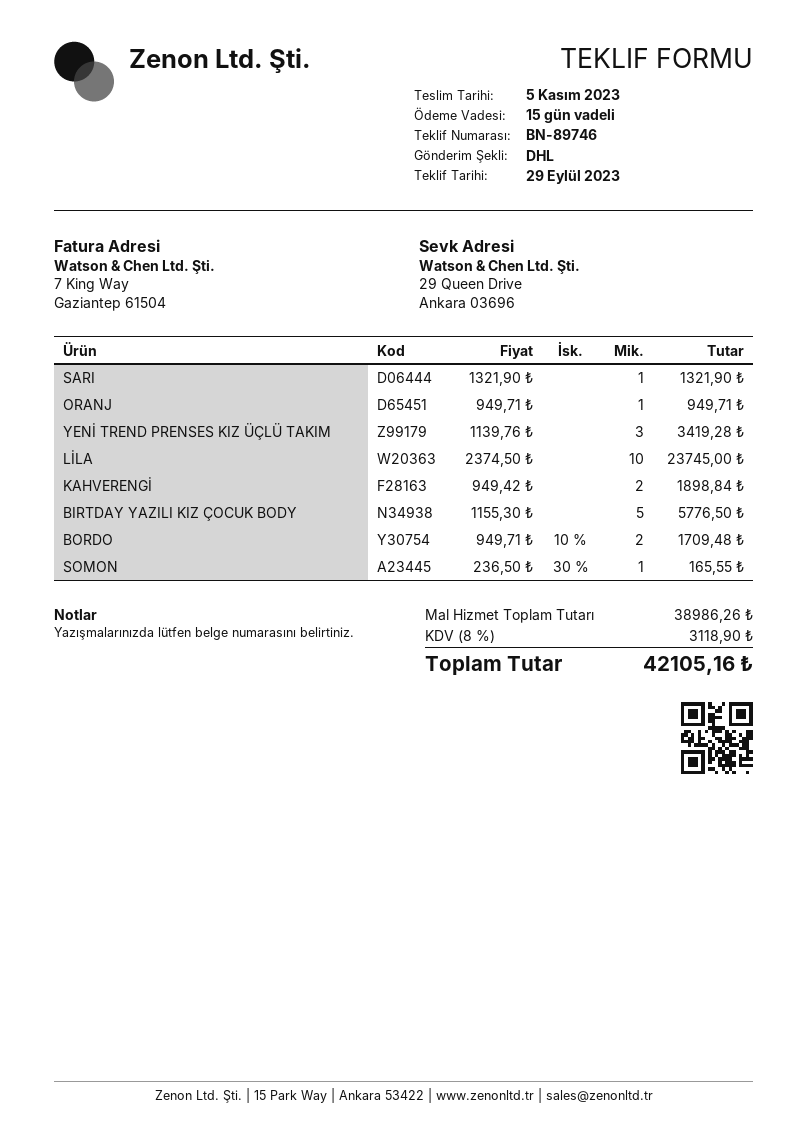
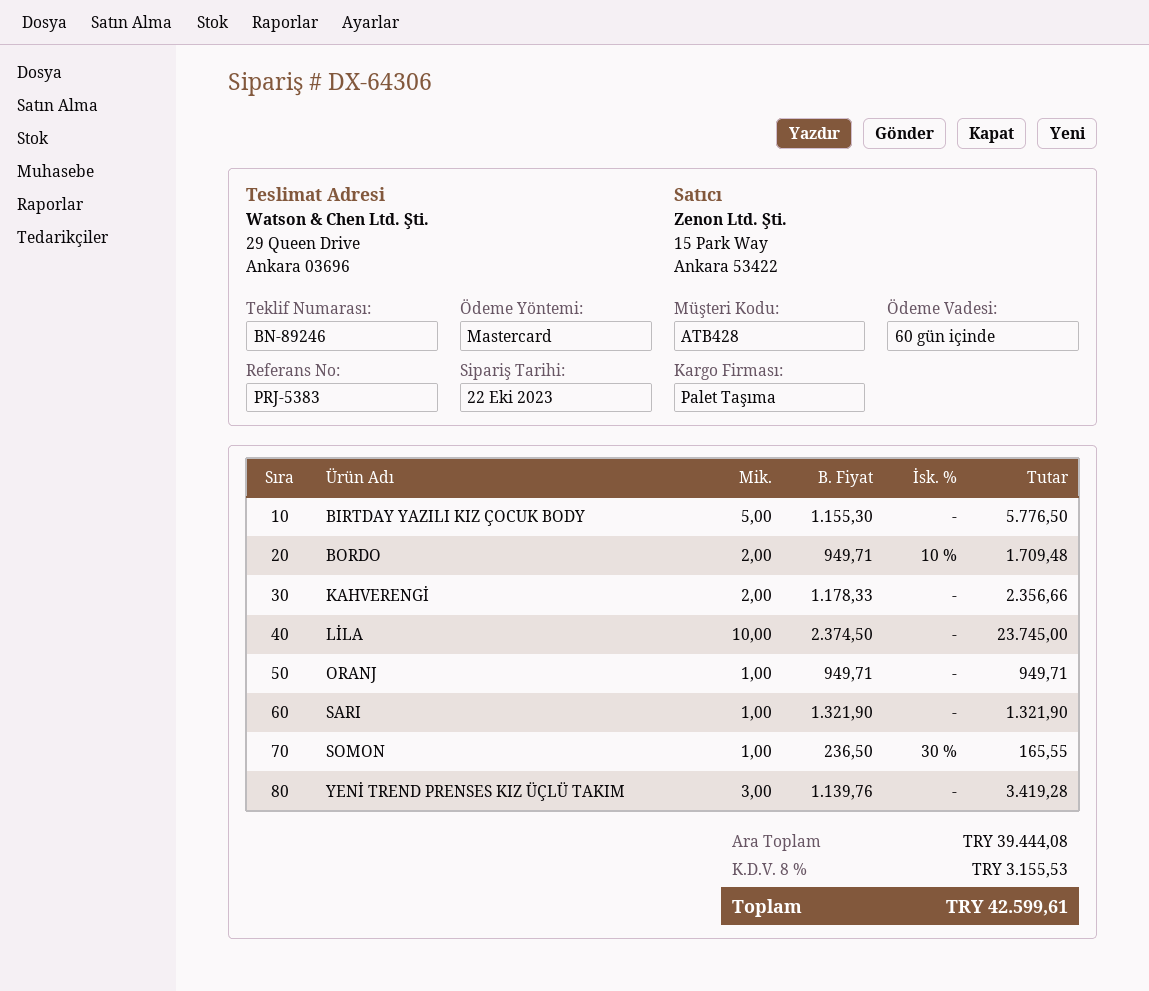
quote number: BN-89746 -> BN-89246
payment terms: 15 days -> 60 days
shipping method: DHL -> pallet freight
KAHVERENGİ: 2 x 949.42 = 1898.84 -> 2 x 1178.33 = 2356.66
subtotal: 38986.26 -> 39444.08
tax: 8% = 3118.90 -> 8% = 3155.53
total: 42105.16 -> 42599.61

